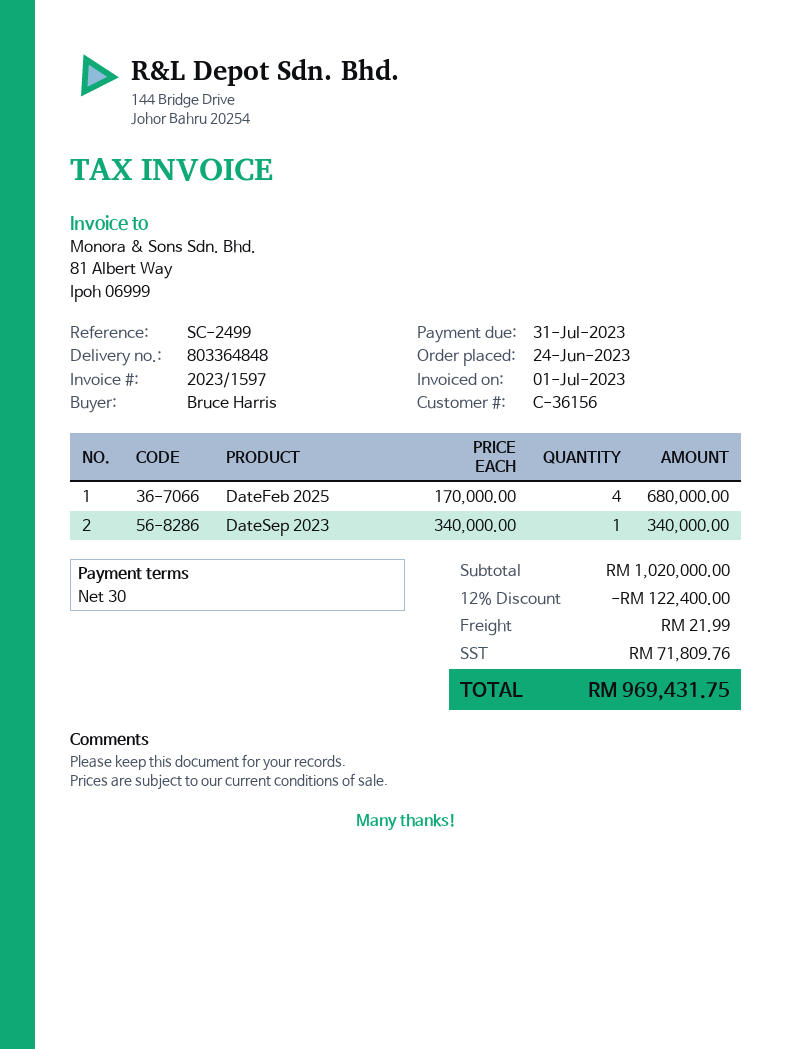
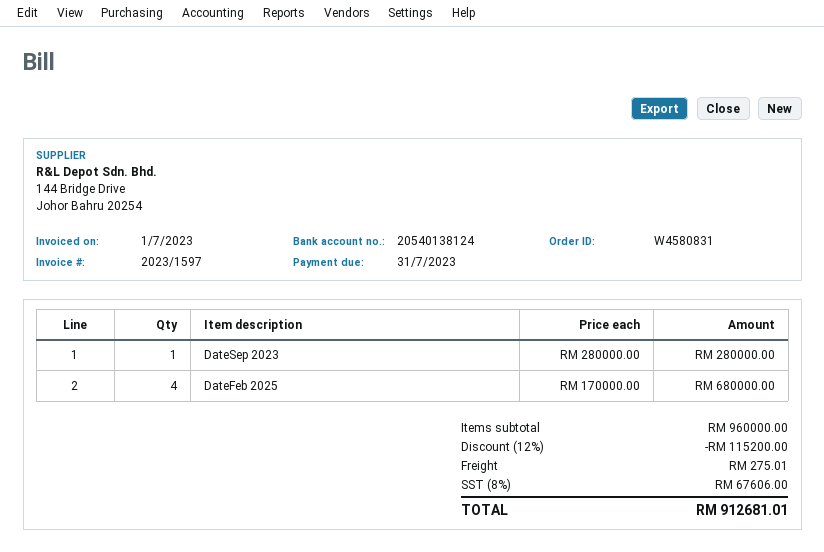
DateSep 2023: 1 x 340000.00 = 340000.00 -> 1 x 280000.00 = 280000.00
subtotal: 1020000.00 -> 960000.00
discount: 12% = 122400.00 -> 12% = 115200.00
shipping: 21.99 -> 275.01
tax: 71809.76 -> 67606.00
total: 969431.75 -> 912681.01

